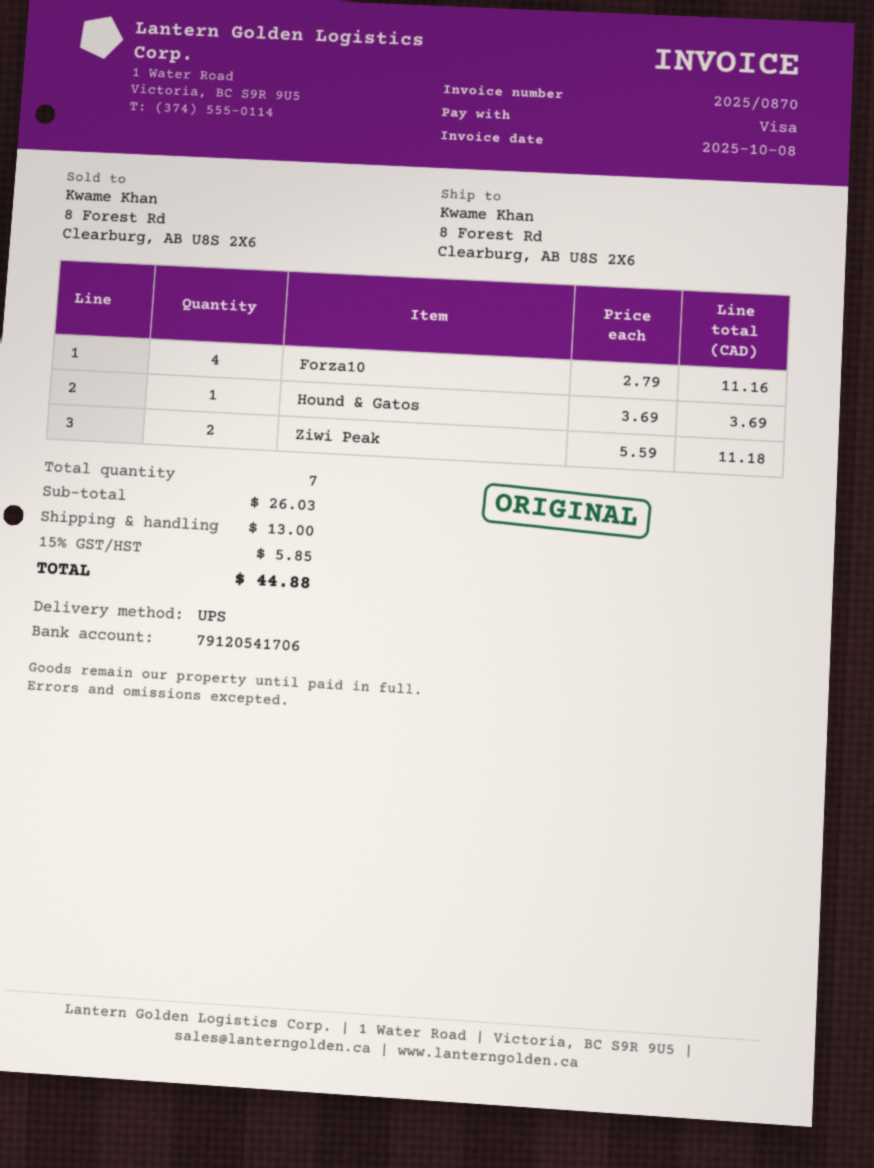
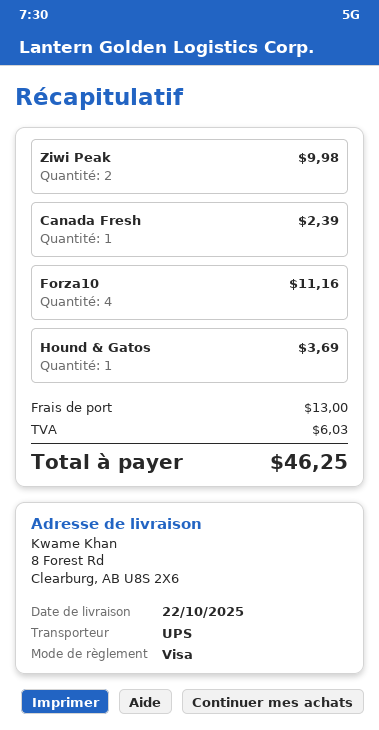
Ziwi Peak: 2 for 11.18 -> 2 for 9.98
Canada Fresh: none -> 1 for 2.39
tax: 5.85 -> 6.03
total: 44.88 -> 46.25

